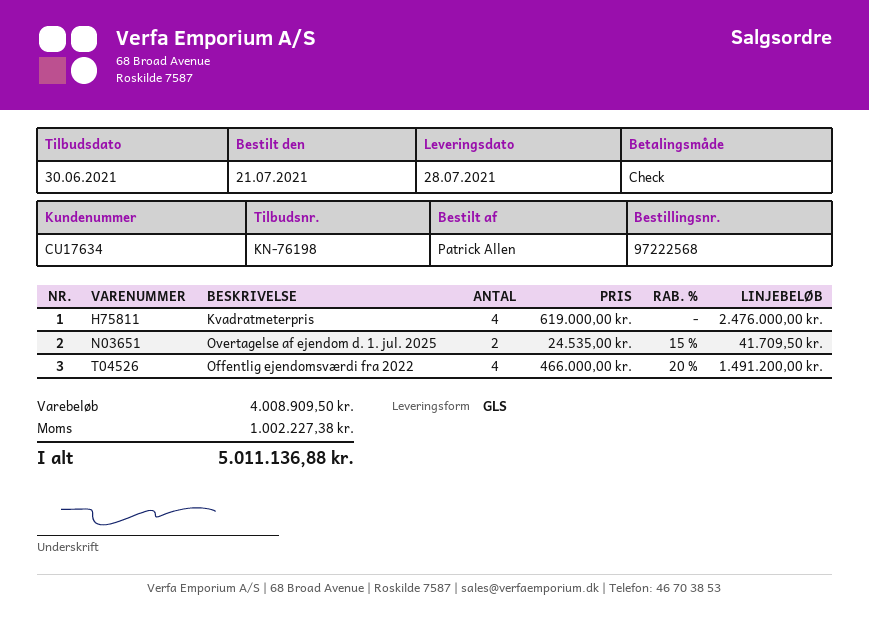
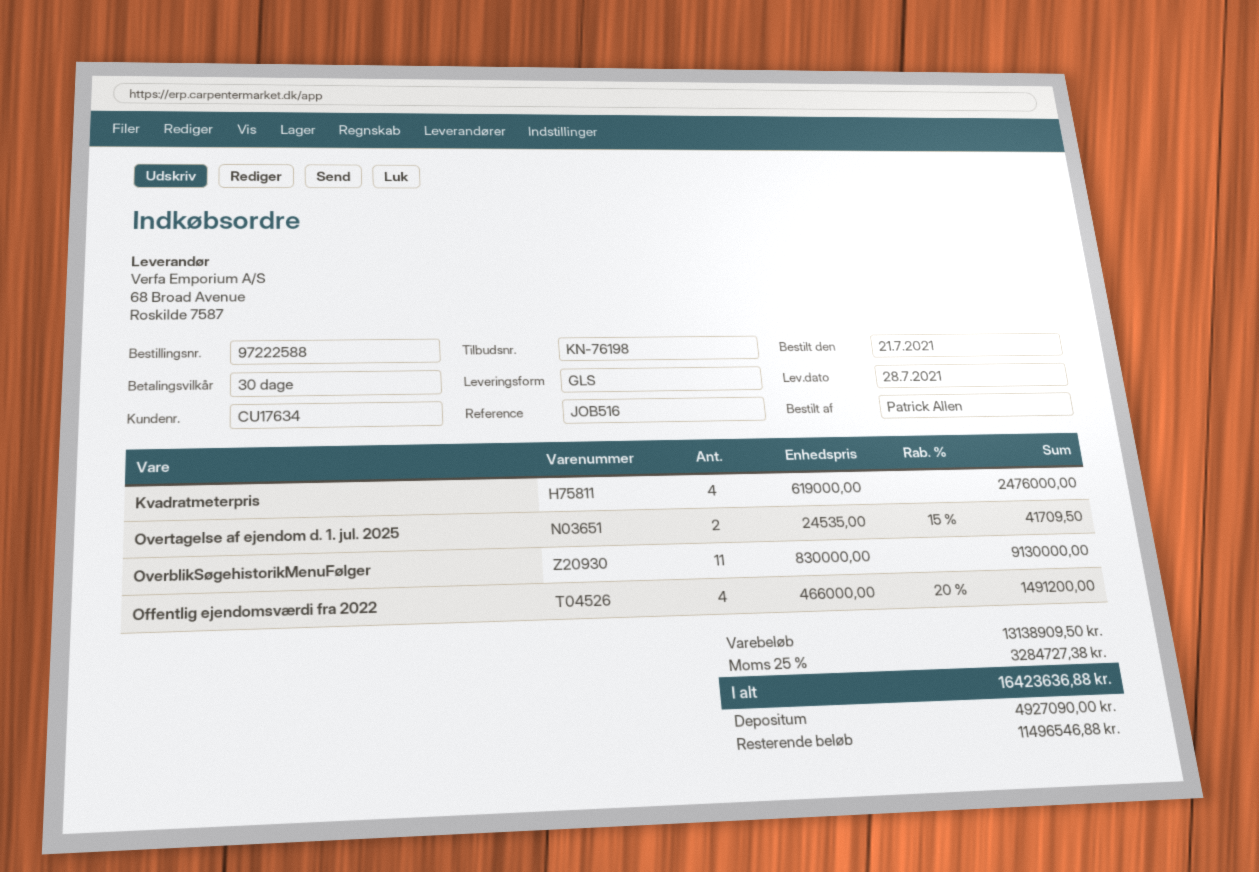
order number: 97222568 -> 97222588
OverblikSøgehistorikMenuFølger: none -> 11 x 830000.00 = 9130000.00
subtotal: 4008909.50 -> 13138909.50
tax: 1002227.38 -> 3284727.38
total: 5011136.88 -> 16423636.88

